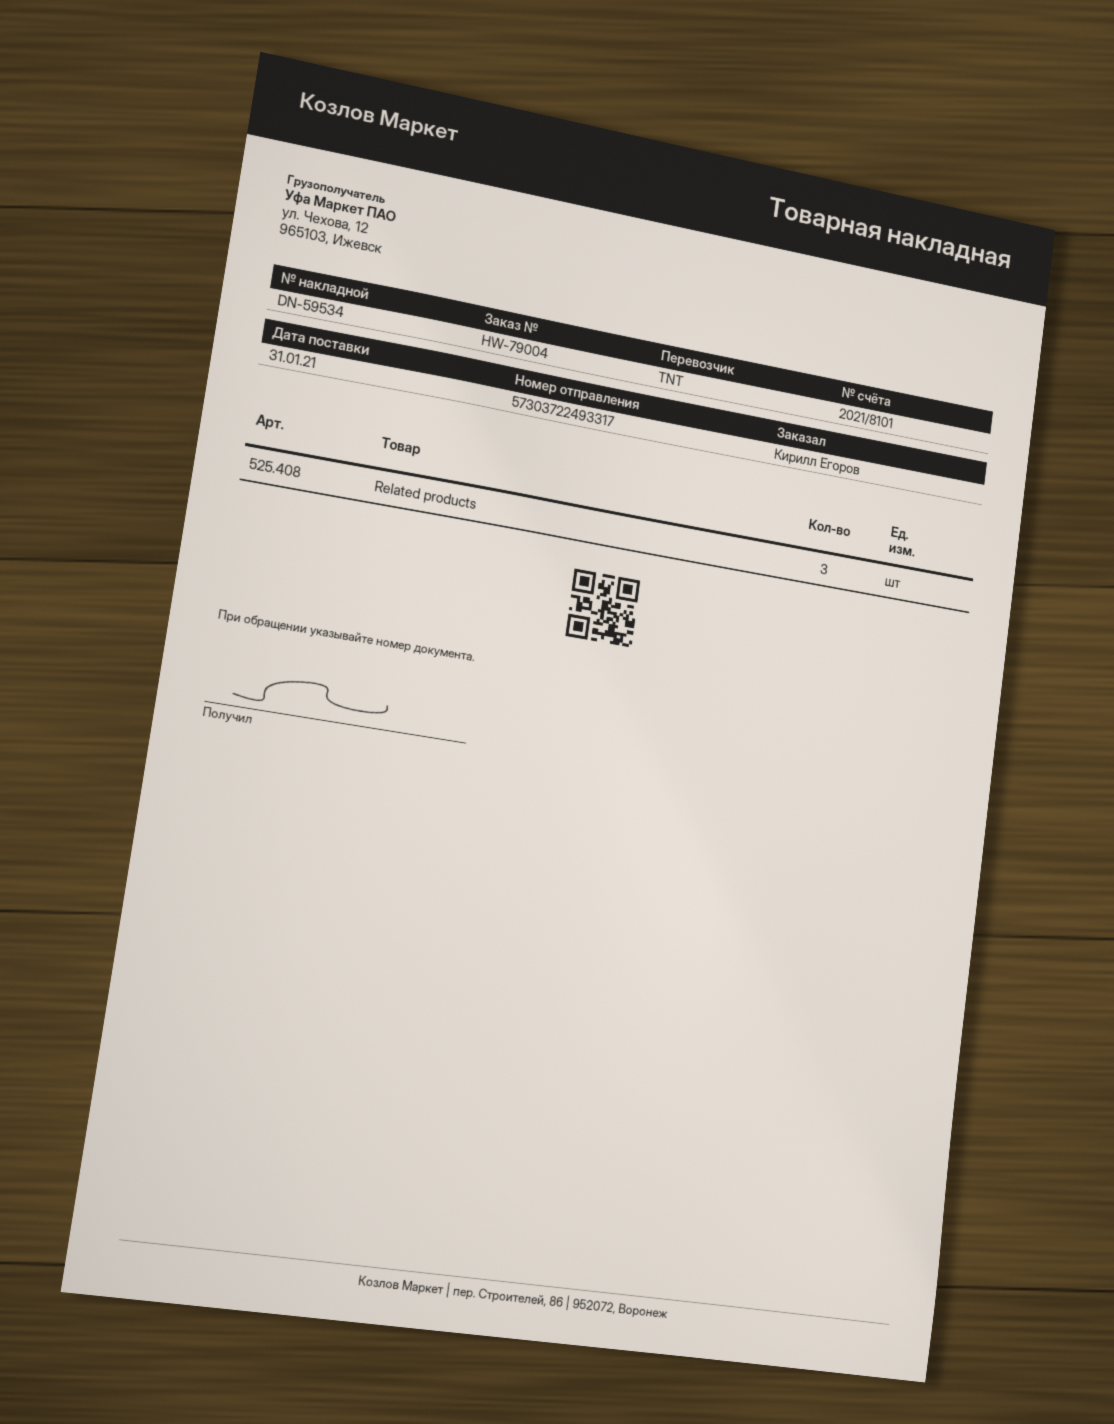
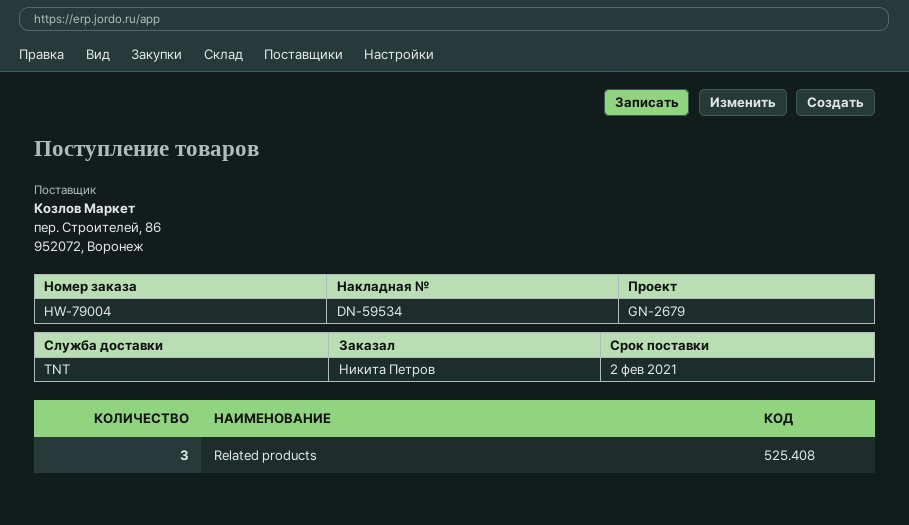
delivery date: 2021-01-31 -> 2021-02-02
ordered by: Кирилл Егоров -> Никита Петров

